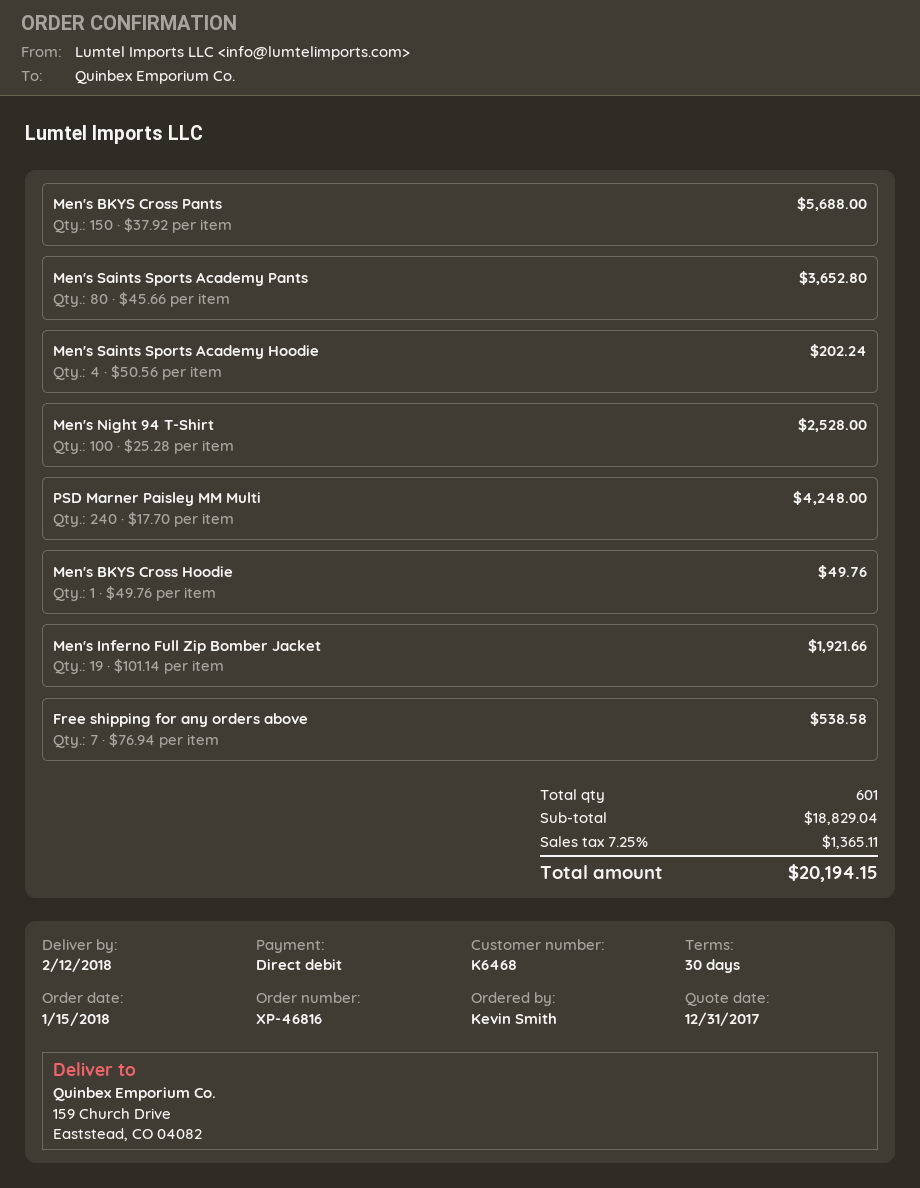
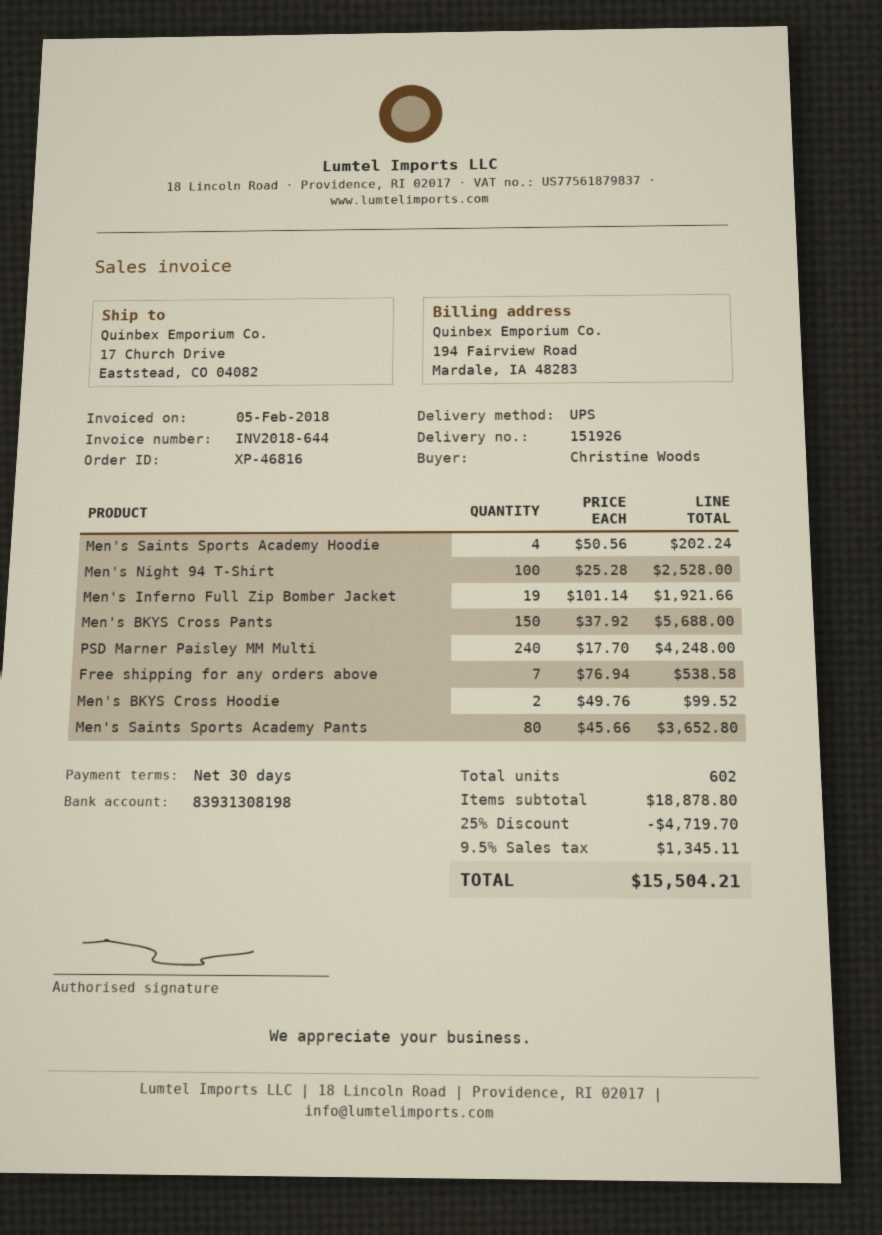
ordered by: Kevin Smith -> Christine Woods
ship to: 159 Church Drive, Eaststead, CO 04082 -> 17 Church Drive, Eaststead, CO 04082
Men's BKYS Cross Hoodie: 1 x 49.76 = 49.76 -> 2 x 49.76 = 99.52
total quantity: 601 -> 602
subtotal: 18829.04 -> 18878.80
discount: none -> 25% = 4719.70
tax: 7.25% = 1365.11 -> 9.5% = 1345.11
total: 20194.15 -> 15504.21

